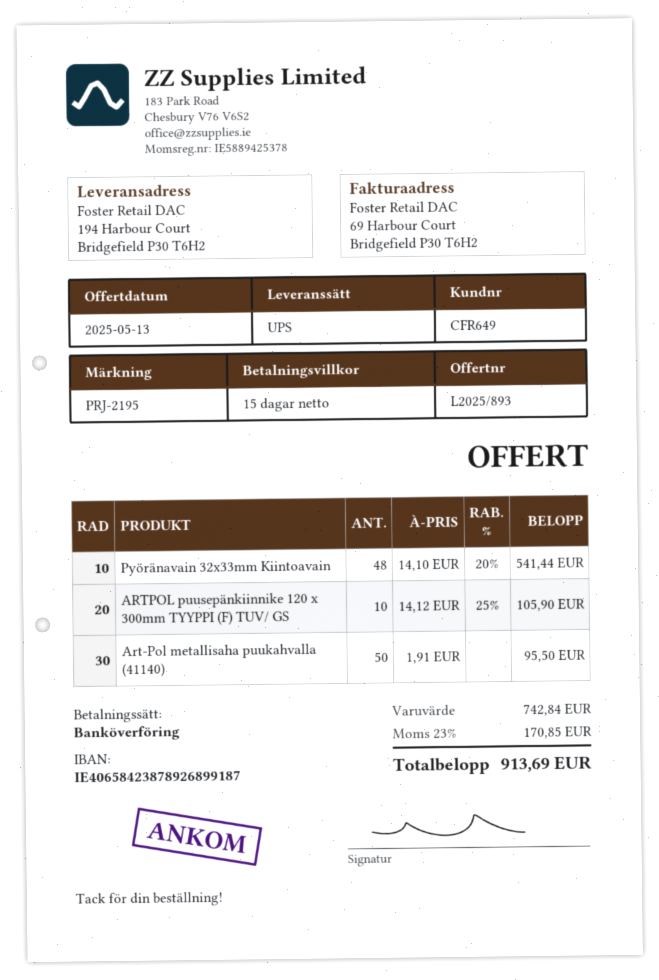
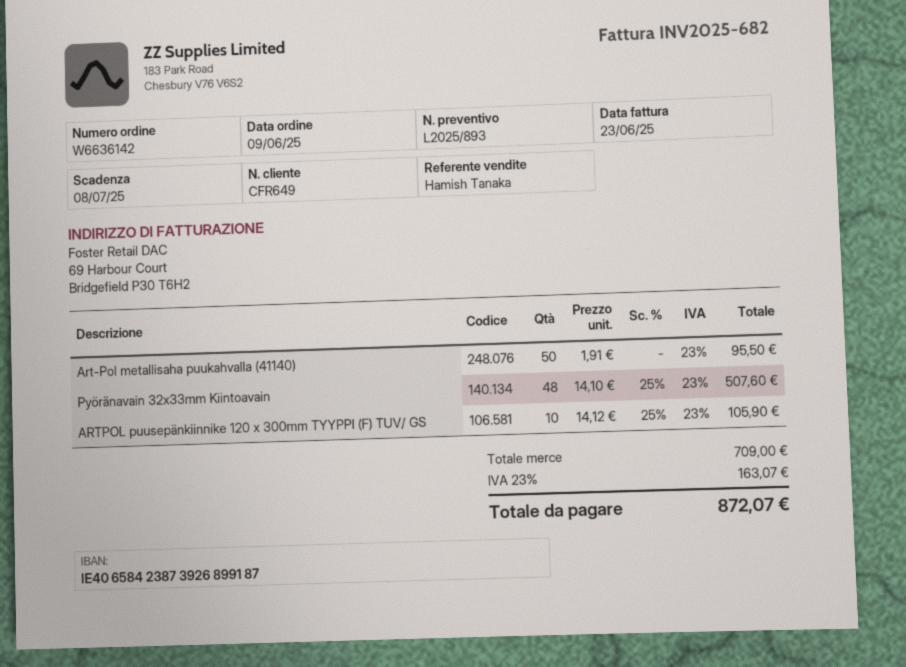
bank account: IE40658423878926899187 -> IE40658423873926899187
Pyöränavain 32x33mm Kiintoavain: 48 x 14.10 - 20% = 541.44 -> 48 x 14.10 - 25% = 507.60
subtotal: 742.84 -> 709.00
tax: 23% = 170.85 -> 23% = 163.07
total: 913.69 -> 872.07

